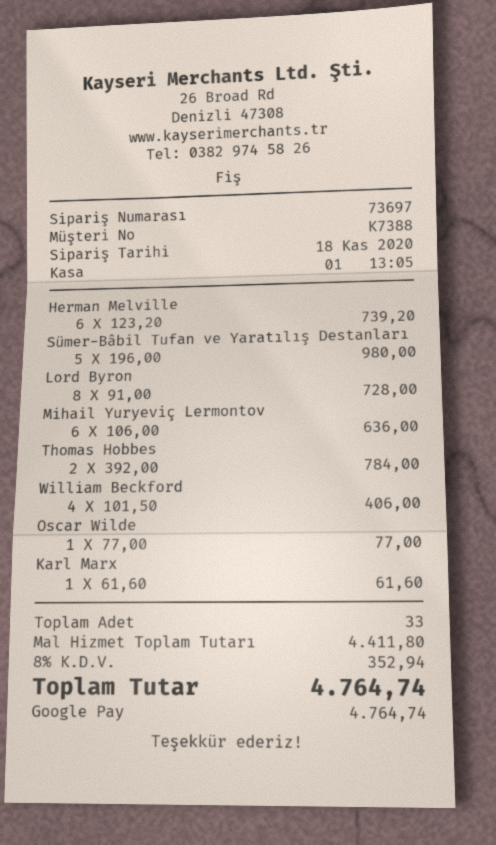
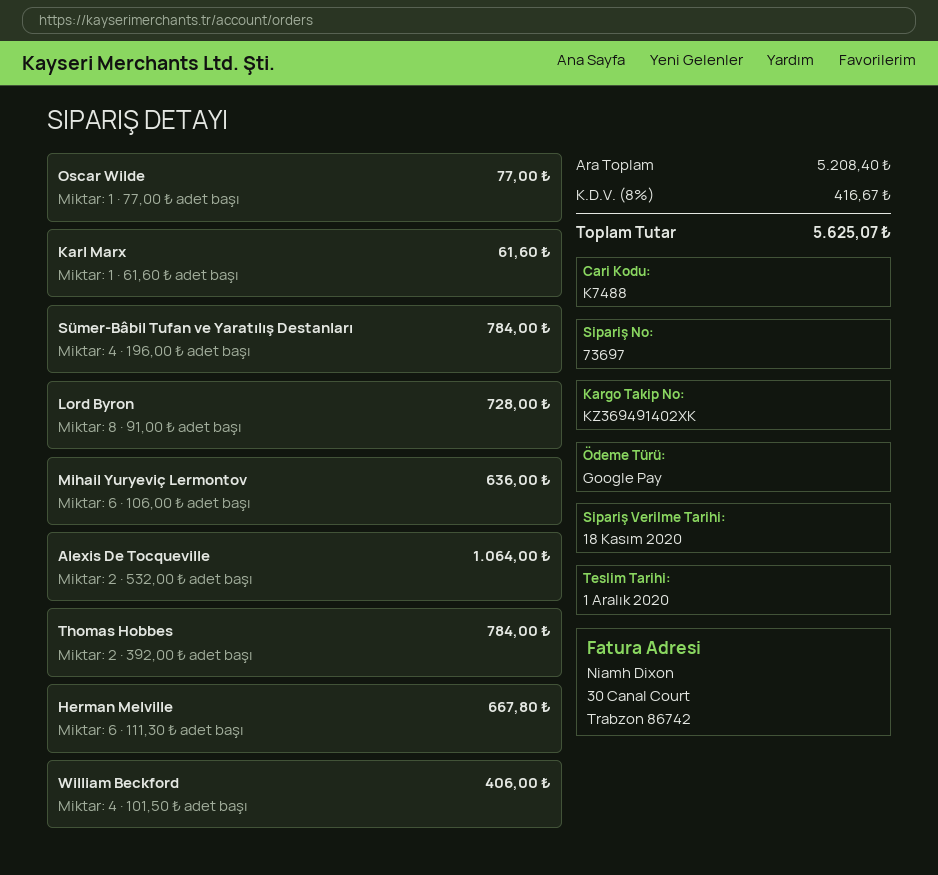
customer number: K7388 -> K7488
Herman Melville: 6 x 123.20 = 739.20 -> 6 x 111.30 = 667.80
Sümer-Bâbil Tufan ve Yaratılış Destanları: 5 x 196.00 = 980.00 -> 4 x 196.00 = 784.00
Alexis De Tocqueville: none -> 2 x 532.00 = 1064.00
subtotal: 4411.80 -> 5208.40
tax: 8% = 352.94 -> 8% = 416.67
total: 4764.74 -> 5625.07

